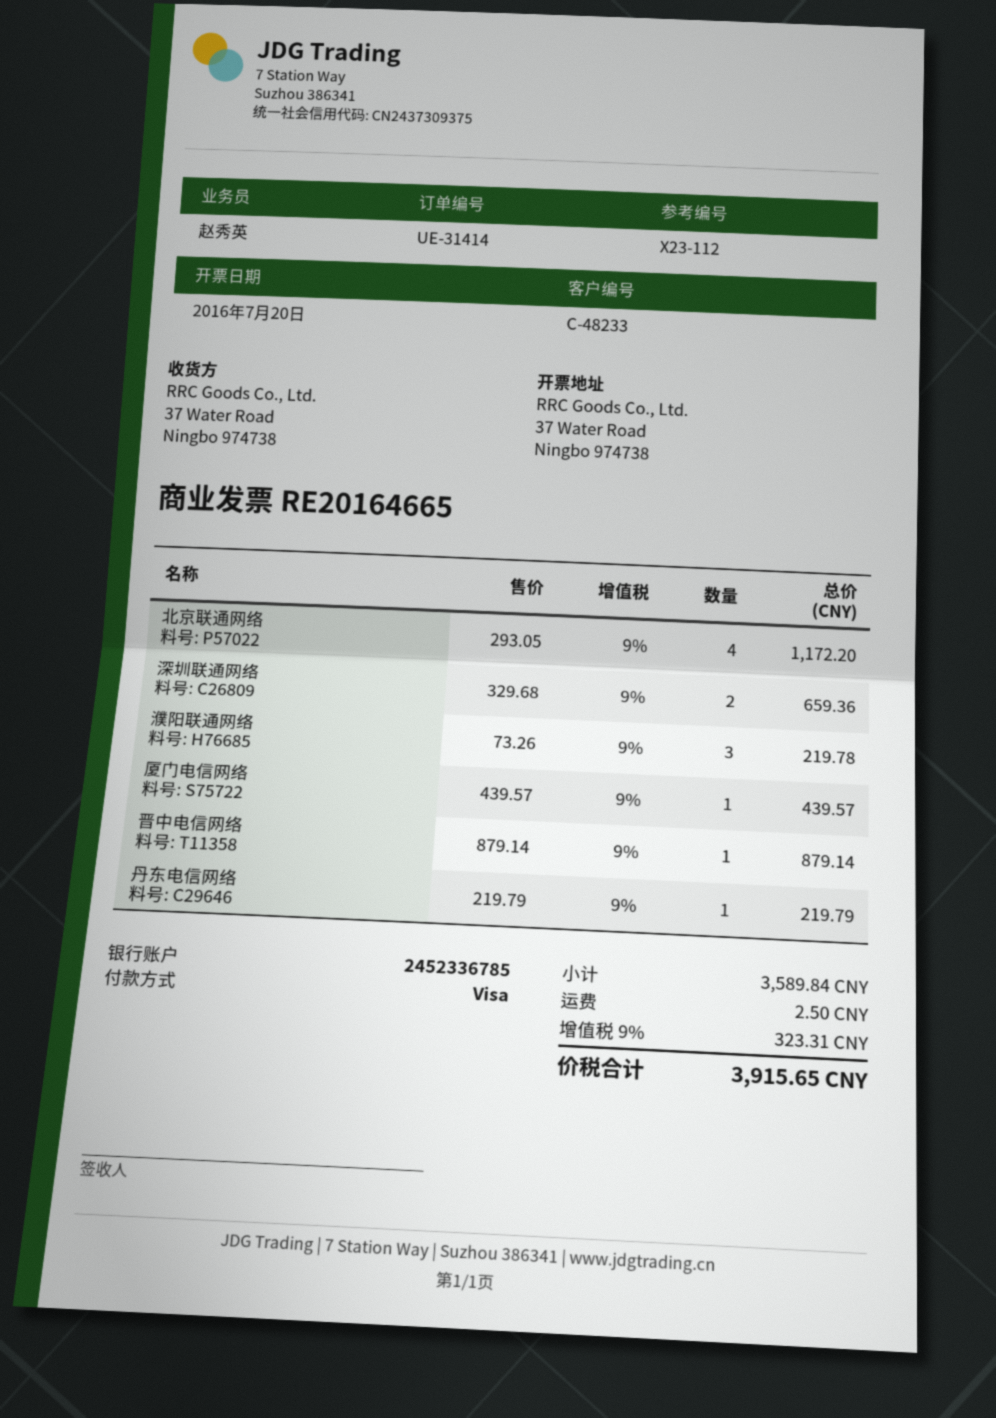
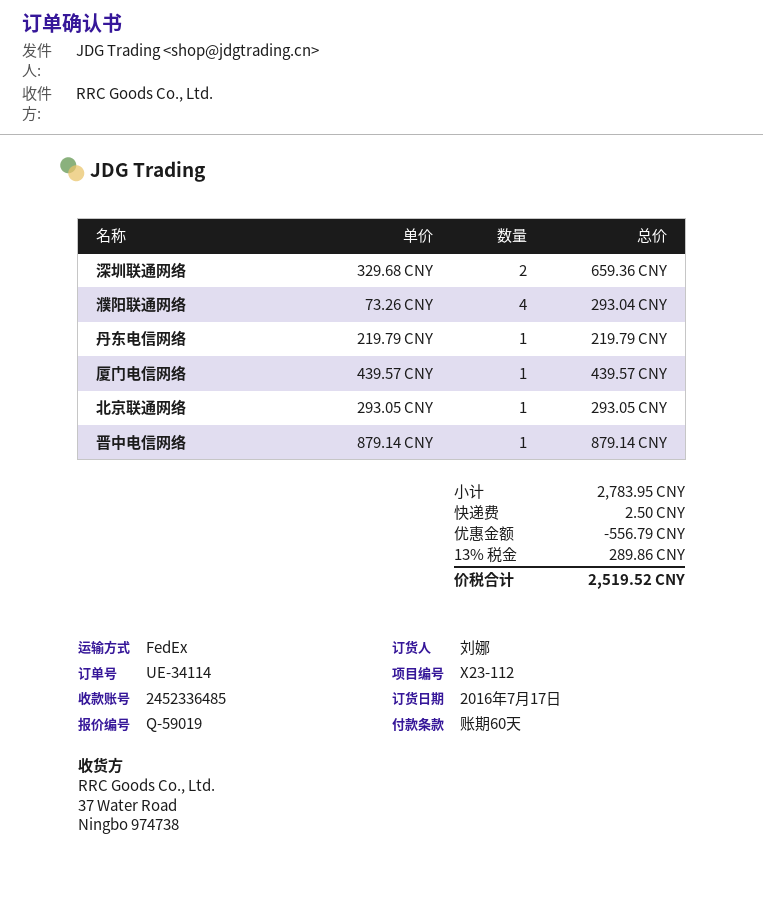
order number: UE-31414 -> UE-34114
bank account: 2452336785 -> 2452336485
北京联通网络: 4 x 293.05 = 1172.20 -> 1 x 293.05 = 293.05
濮阳联通网络: 3 x 73.26 = 219.78 -> 4 x 73.26 = 293.04
subtotal: 3589.84 -> 2783.95
discount: none -> 556.79
tax: 9% = 323.31 -> 13% = 289.86
total: 3915.65 -> 2519.52

